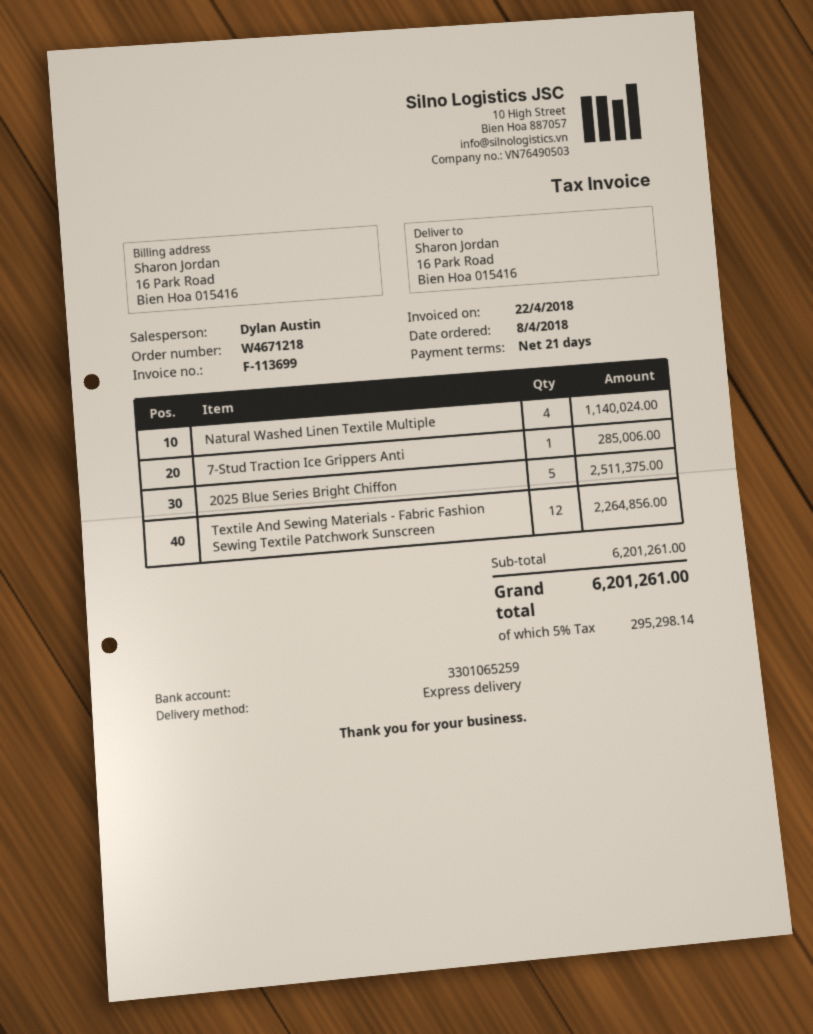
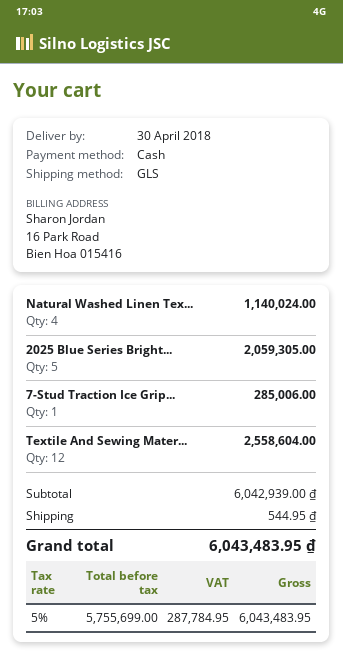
shipping method: express -> GLS
2025 Blue Series Bright Chiffon: 5 for 2511375.00 -> 5 for 2059305.00
Textile And Sewing Materials - Fabric Fashion Sewing Textile Patchwork Sunscreen: 12 for 2264856.00 -> 12 for 2558604.00
subtotal: 6201261.00 -> 6042939.00
shipping: none -> 544.95
tax: 5% = 295298.14 -> 5% = 287784.95
total: 6201261.00 -> 6043483.95

